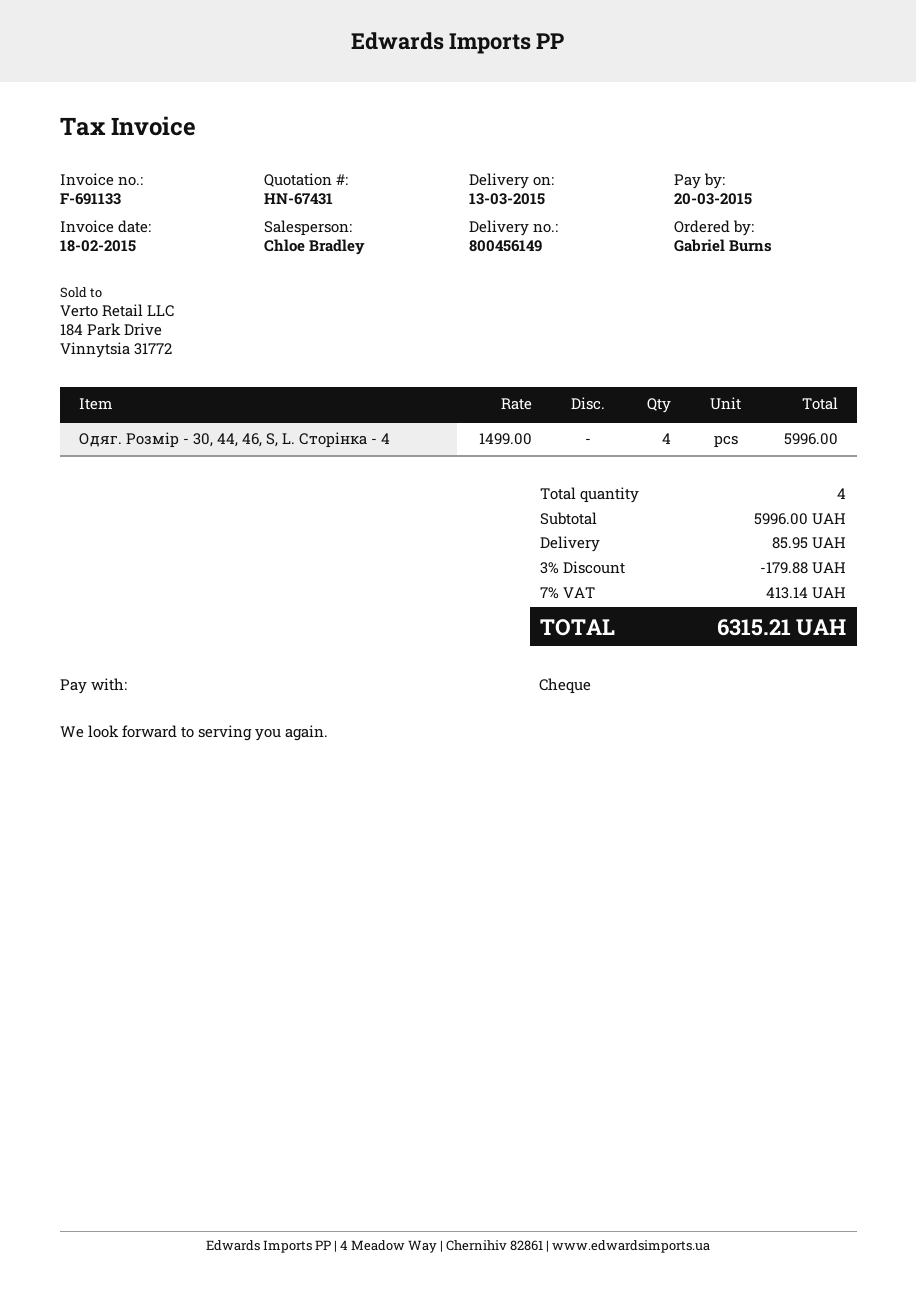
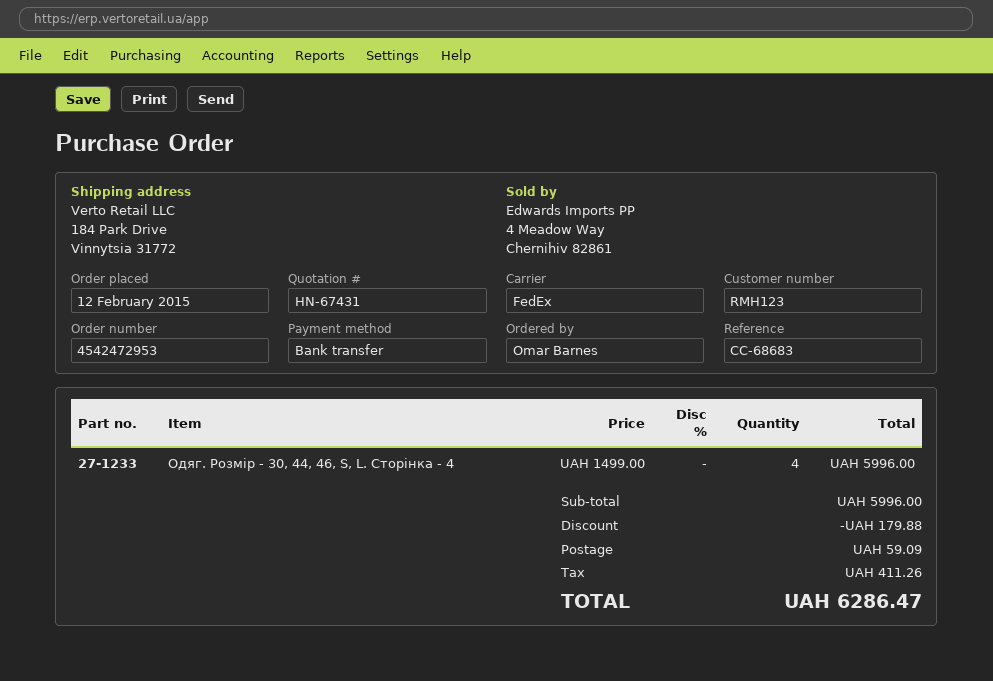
ordered by: Gabriel Burns -> Omar Barnes
payment method: cheque -> bank transfer
shipping: 85.95 -> 59.09
tax: 413.14 -> 411.26
total: 6315.21 -> 6286.47

